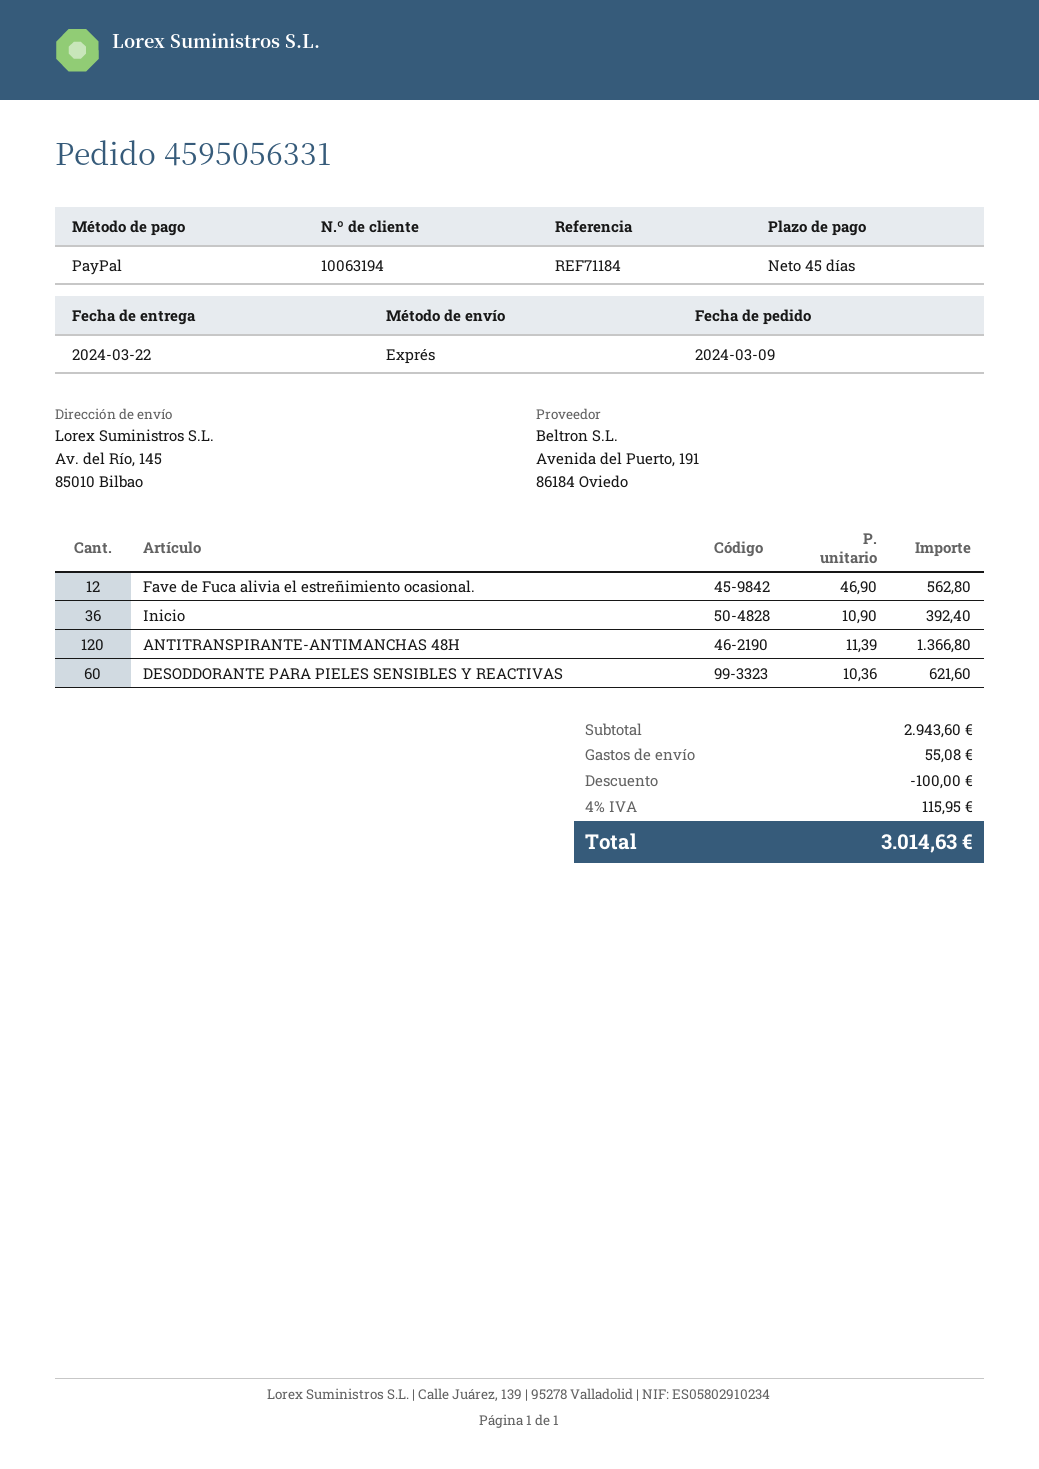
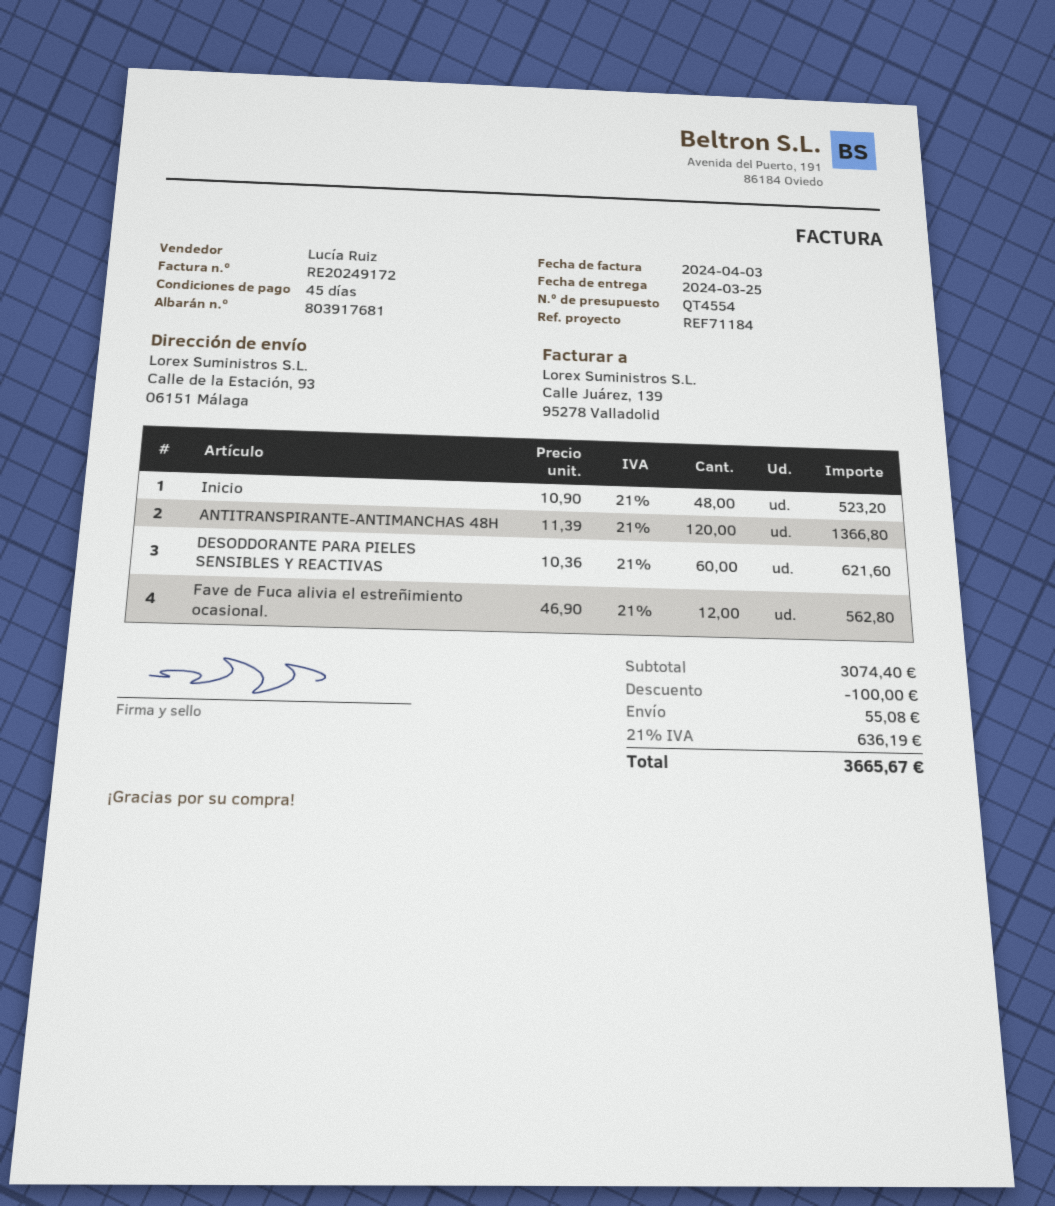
delivery date: 2024-03-22 -> 2024-03-25
ship to: Av. del Río, 145, 85010 Bilbao -> Calle de la Estación, 93, 06151 Málaga
Inicio: 36 x 10.90 = 392.40 -> 48 x 10.90 = 523.20
subtotal: 2943.60 -> 3074.40
tax: 4% = 115.95 -> 21% = 636.19
total: 3014.63 -> 3665.67

